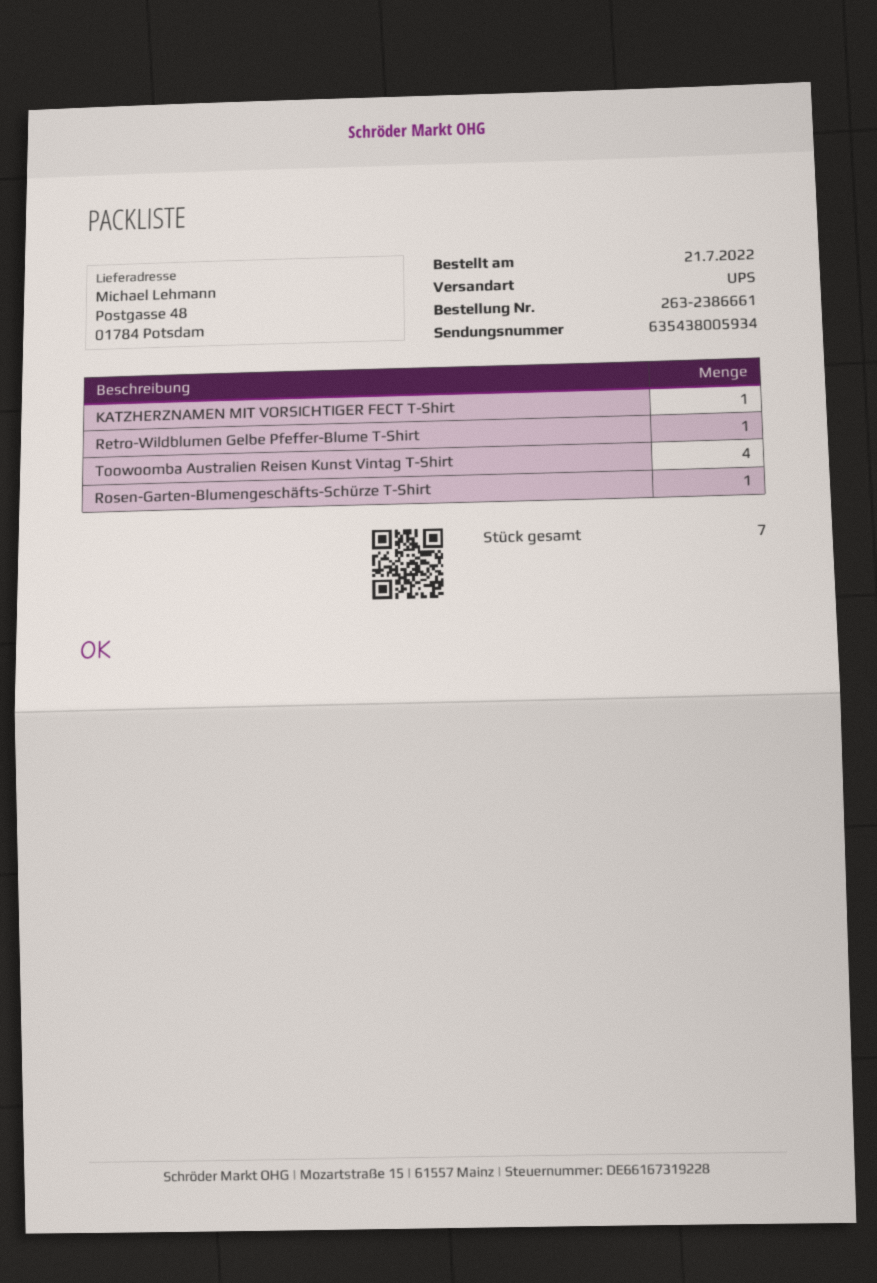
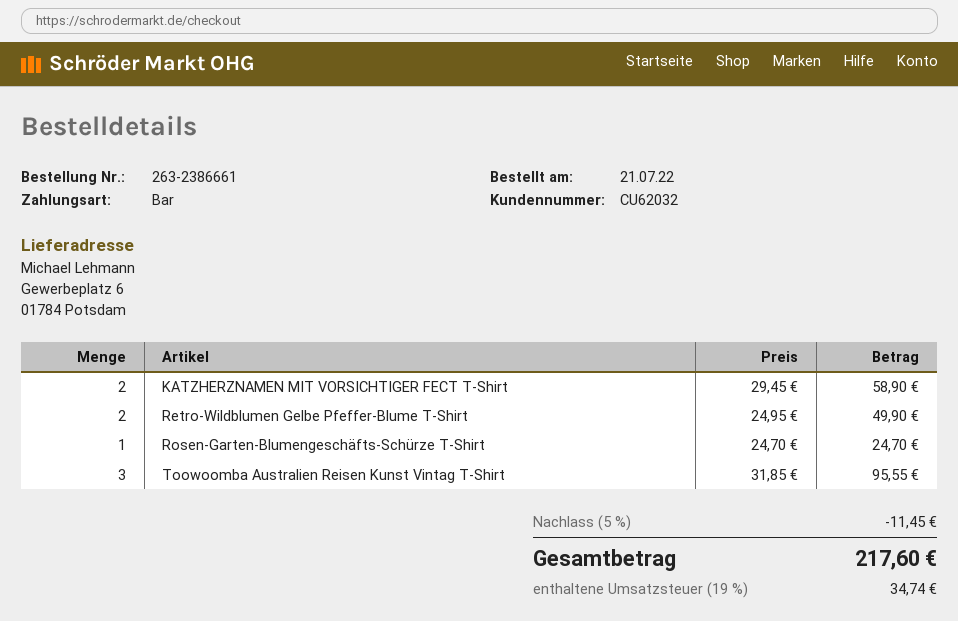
ship to: Postgasse 48, 01784 Potsdam -> Gewerbeplatz 6, 01784 Potsdam
KATZHERZNAMEN MIT VORSICHTIGER FECT T-Shirt: 1 -> 2
Retro-Wildblumen Gelbe Pfeffer-Blume T-Shirt: 1 -> 2
Toowoomba Australien Reisen Kunst Vintag T-Shirt: 4 -> 3

